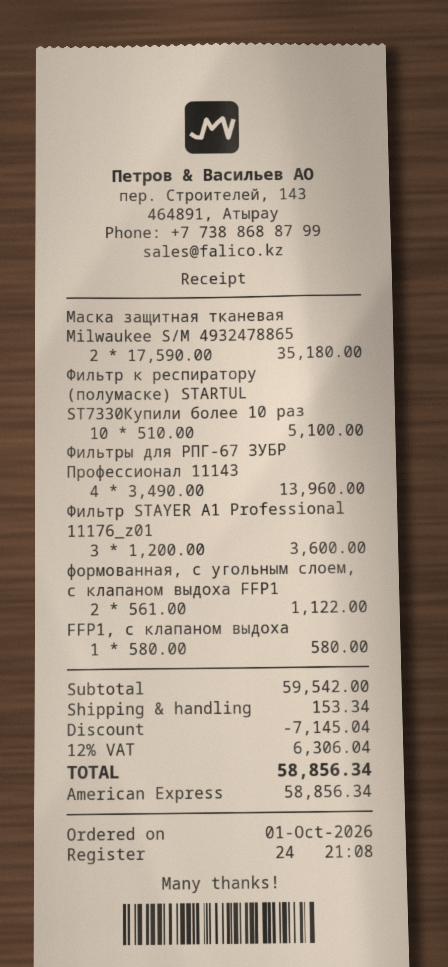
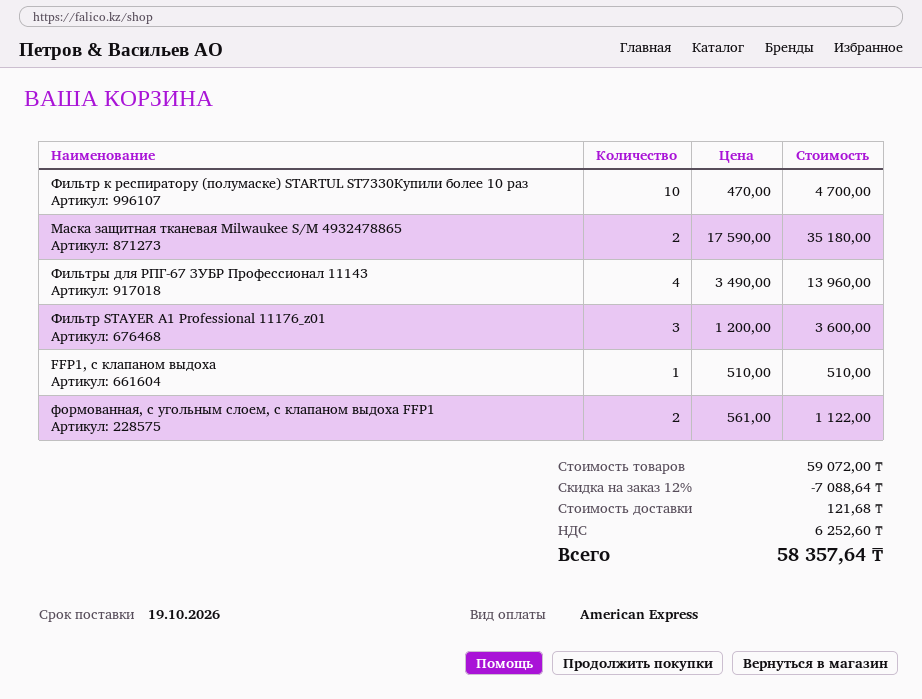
Фильтр к респиратору (полумаске) STARTUL ST7330Купили более 10 раз: 10 x 510.00 = 5100.00 -> 10 x 470.00 = 4700.00
FFP1, с клапаном выдоха: 1 x 580.00 = 580.00 -> 1 x 510.00 = 510.00
subtotal: 59542.00 -> 59072.00
discount: 7145.04 -> 7088.64
shipping: 153.34 -> 121.68
tax: 6306.04 -> 6252.60
total: 58856.34 -> 58357.64

